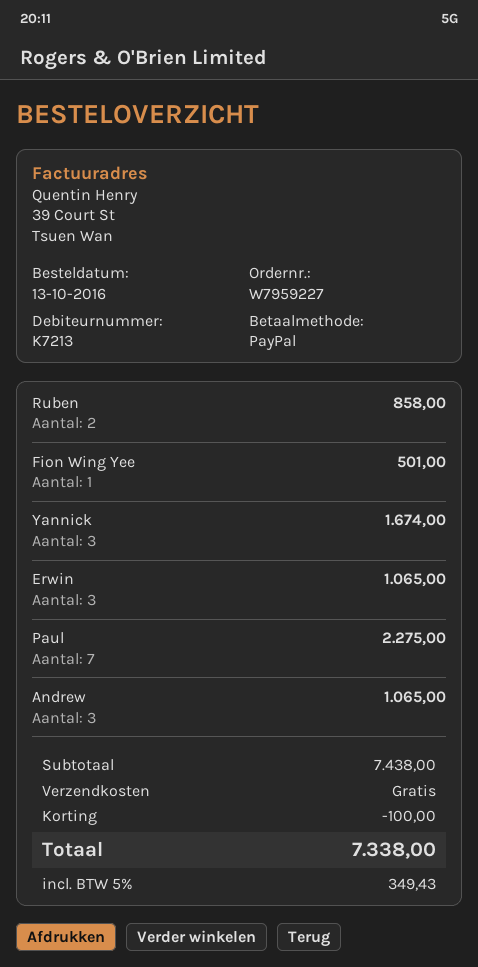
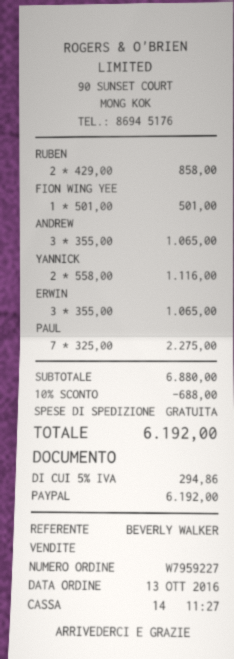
Yannick: 3 for 1674.00 -> 2 for 1116.00
subtotal: 7438.00 -> 6880.00
discount: 100.00 -> 688.00
tax: 5% = 349.43 -> 5% = 294.86
total: 7338.00 -> 6192.00

